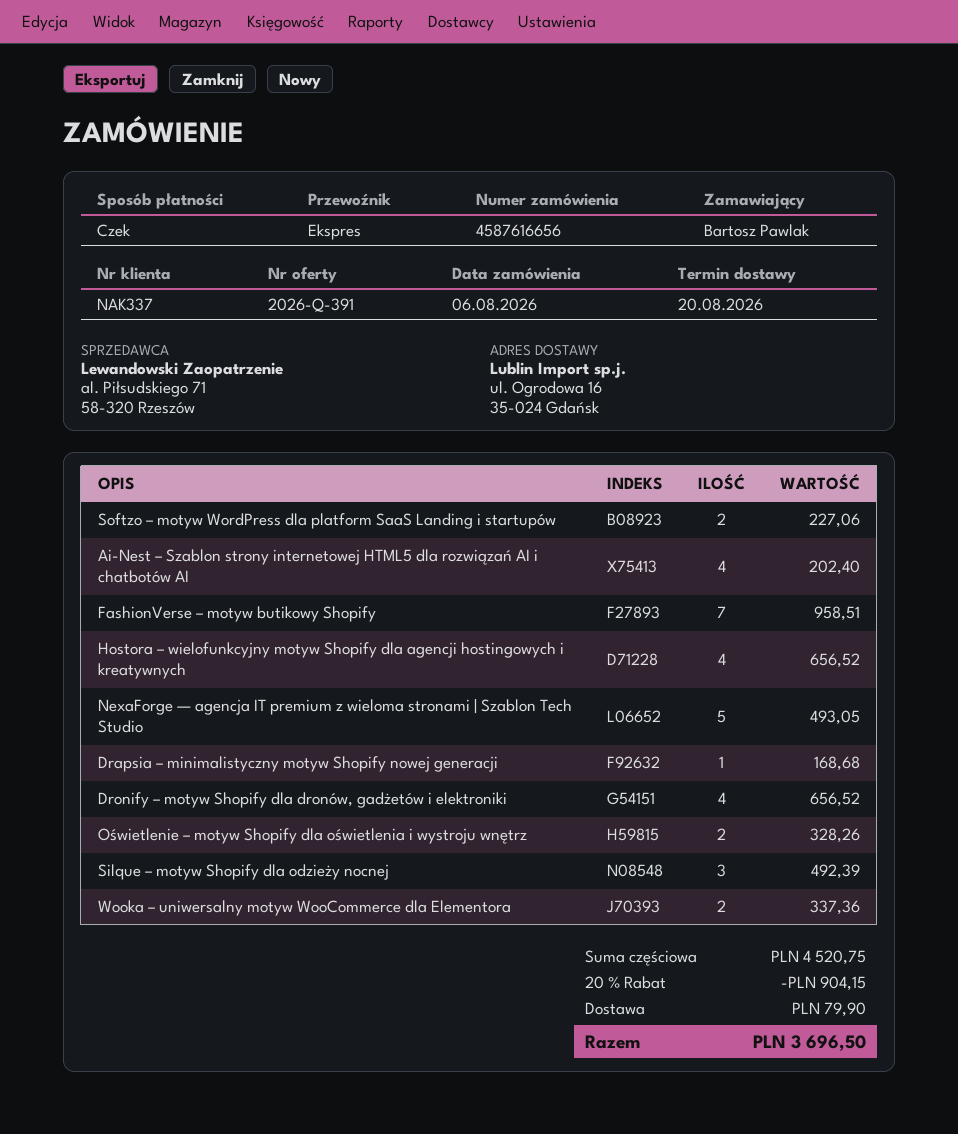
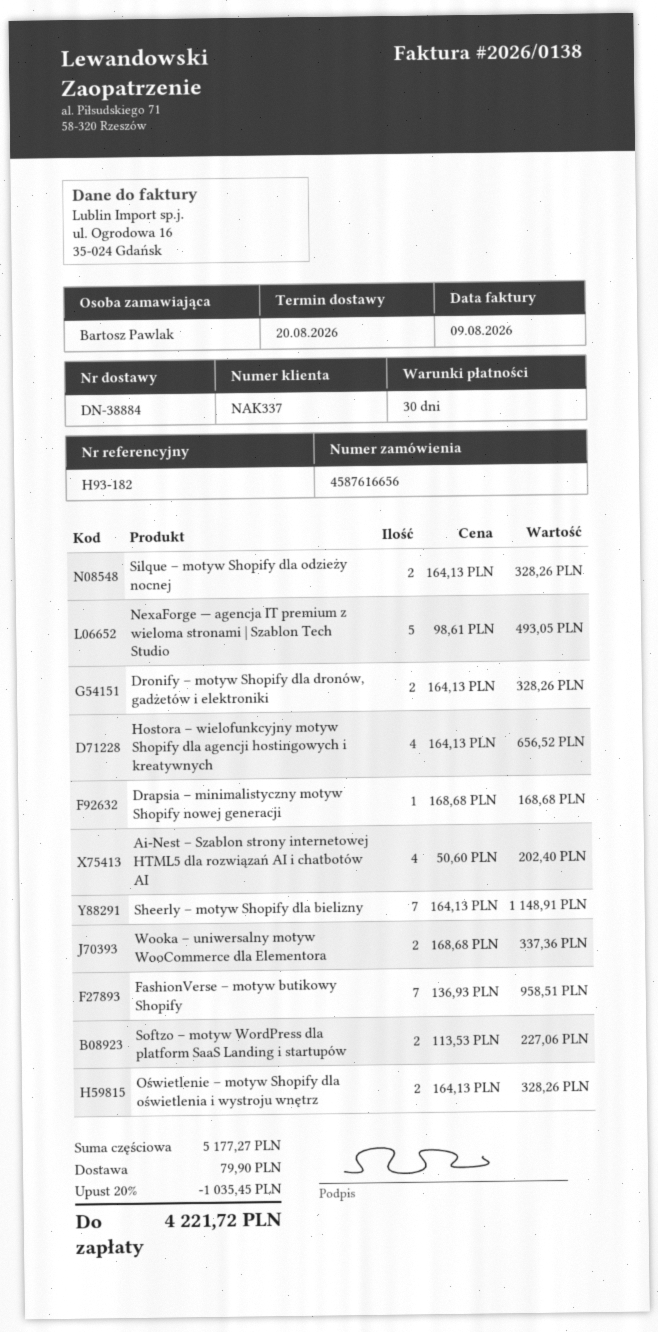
Dronify – motyw Shopify dla dronów, gadżetów i elektroniki: 4 for 656.52 -> 2 for 328.26
Silque – motyw Shopify dla odzieży nocnej: 3 for 492.39 -> 2 for 328.26
Sheerly – motyw Shopify dla bielizny: none -> 7 for 1148.91
subtotal: 4520.75 -> 5177.27
discount: 20% = 904.15 -> 20% = 1035.45
total: 3696.50 -> 4221.72

